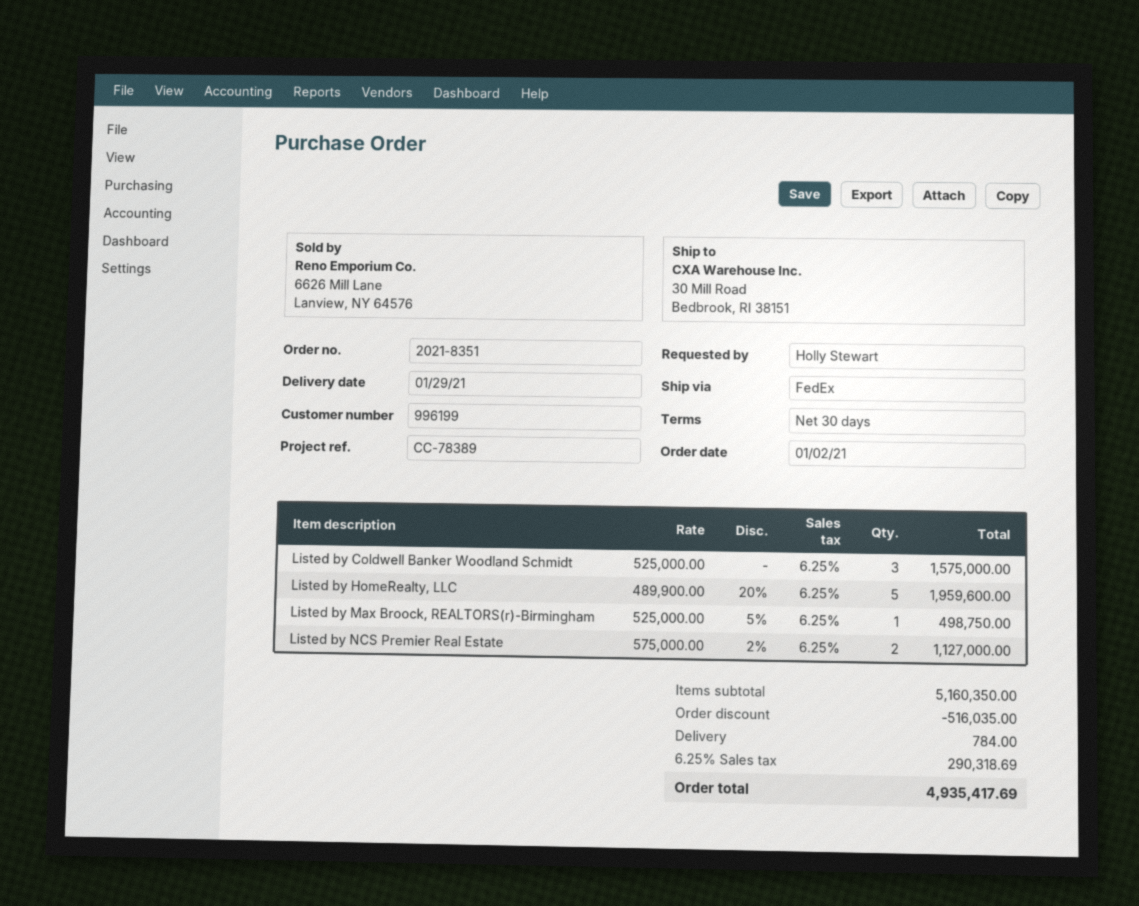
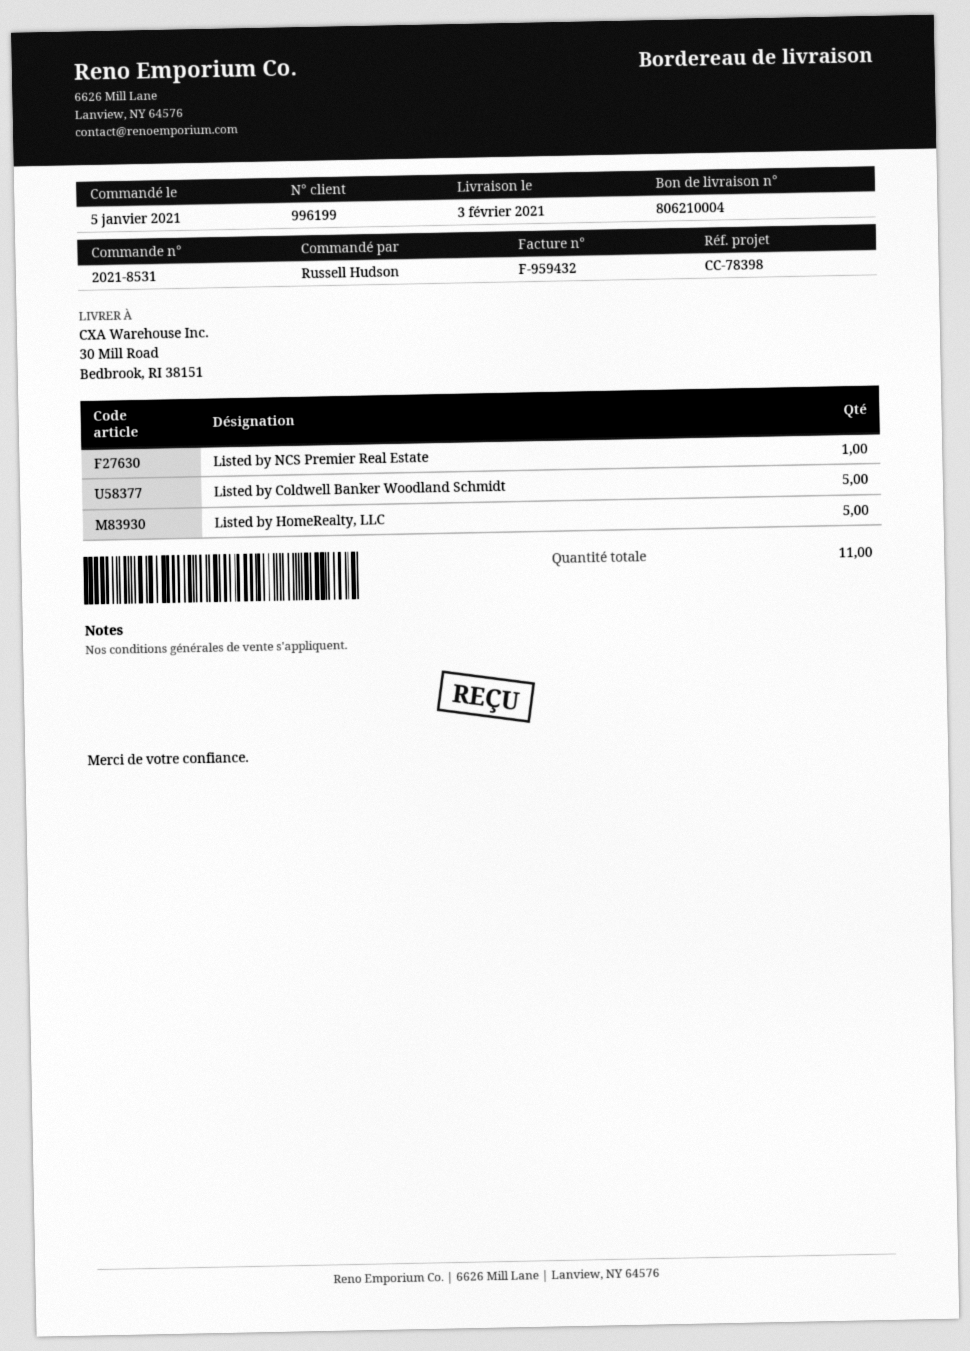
order number: 2021-8351 -> 2021-8531
order date: 2021-01-02 -> 2021-01-05
delivery date: 2021-01-29 -> 2021-02-03
reference: CC-78389 -> CC-78398
ordered by: Holly Stewart -> Russell Hudson
Listed by Coldwell Banker Woodland Schmidt: 3 -> 5
Listed by Max Broock, REALTORS(r)-Birmingham: 1 -> none
Listed by NCS Premier Real Estate: 2 -> 1

